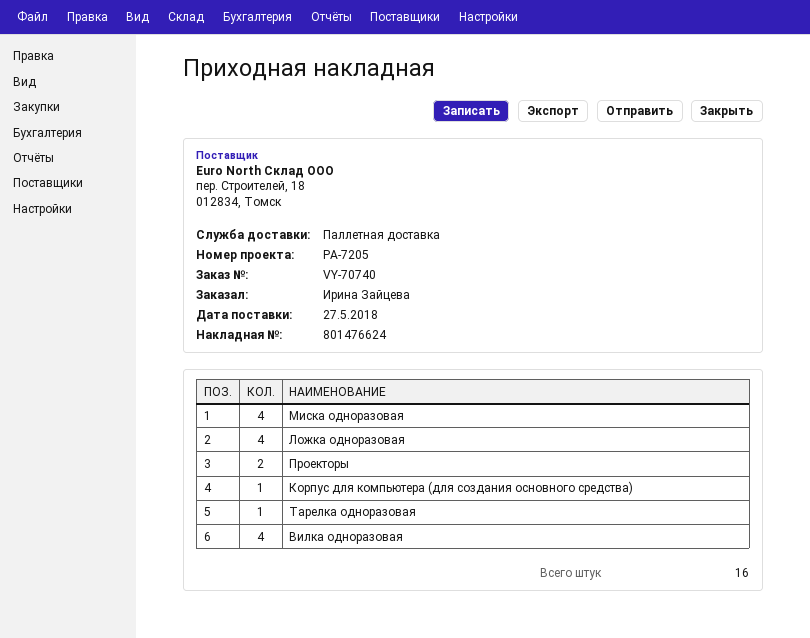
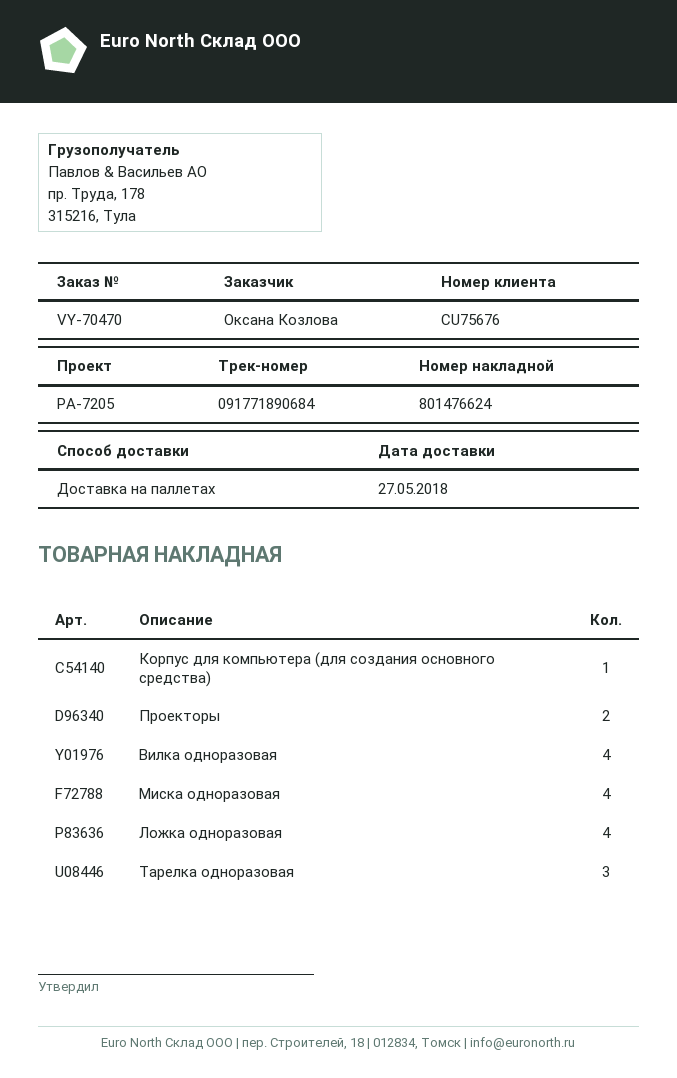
order number: VY-70740 -> VY-70470
ordered by: Ирина Зайцева -> Оксана Козлова
Тарелка одноразовая: 1 -> 3

